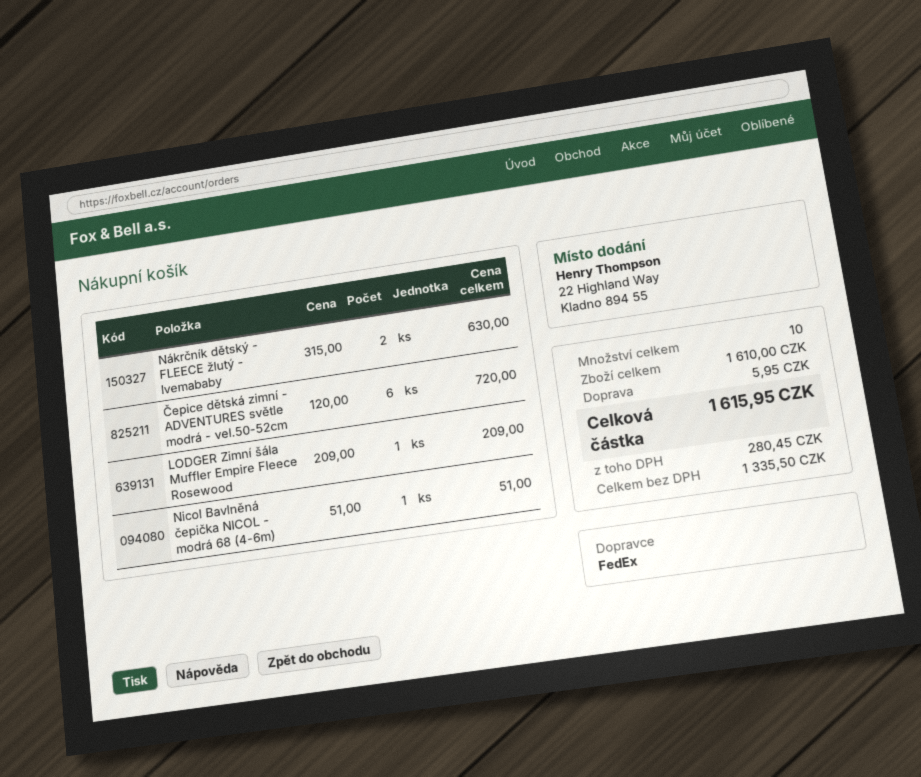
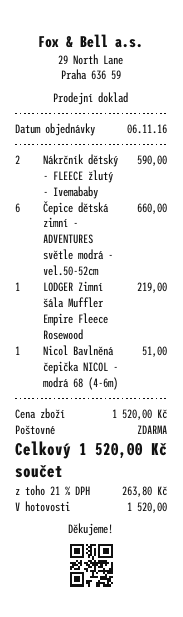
Nákrčník dětský - FLEECE žlutý - Ivemababy: 2 for 630.00 -> 2 for 590.00
Čepice dětská zimní - ADVENTURES světle modrá - vel.50-52cm: 6 for 720.00 -> 6 for 660.00
LODGER Zimní šála Muffler Empire Fleece Rosewood: 1 for 209.00 -> 1 for 219.00
subtotal: 1610.00 -> 1520.00
shipping: 5.95 -> 0.00
tax: 280.45 -> 263.80
total: 1615.95 -> 1520.00

